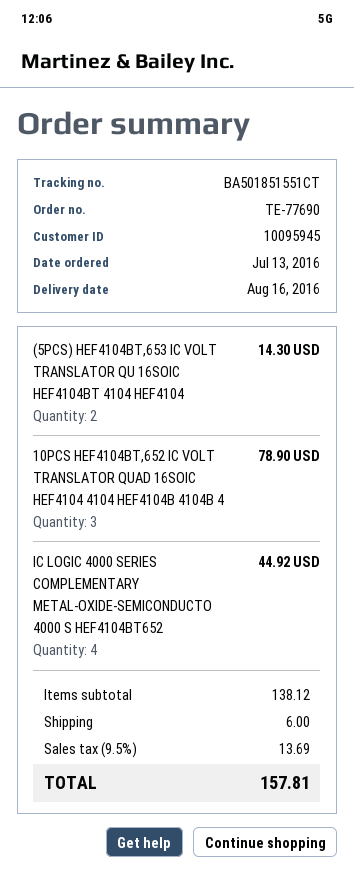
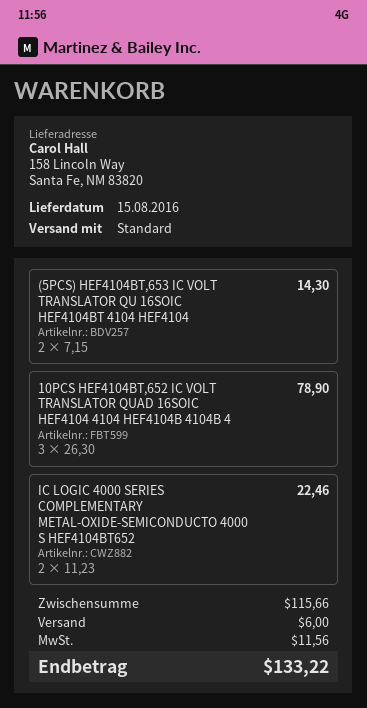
delivery date: 2016-08-16 -> 2016-08-15
IC LOGIC 4000 SERIES COMPLEMENTARY METAL-OXIDE-SEMICONDUCTO 4000 S HEF4104BT652: 4 for 44.92 -> 2 for 22.46
subtotal: 138.12 -> 115.66
tax: 13.69 -> 11.56
total: 157.81 -> 133.22

